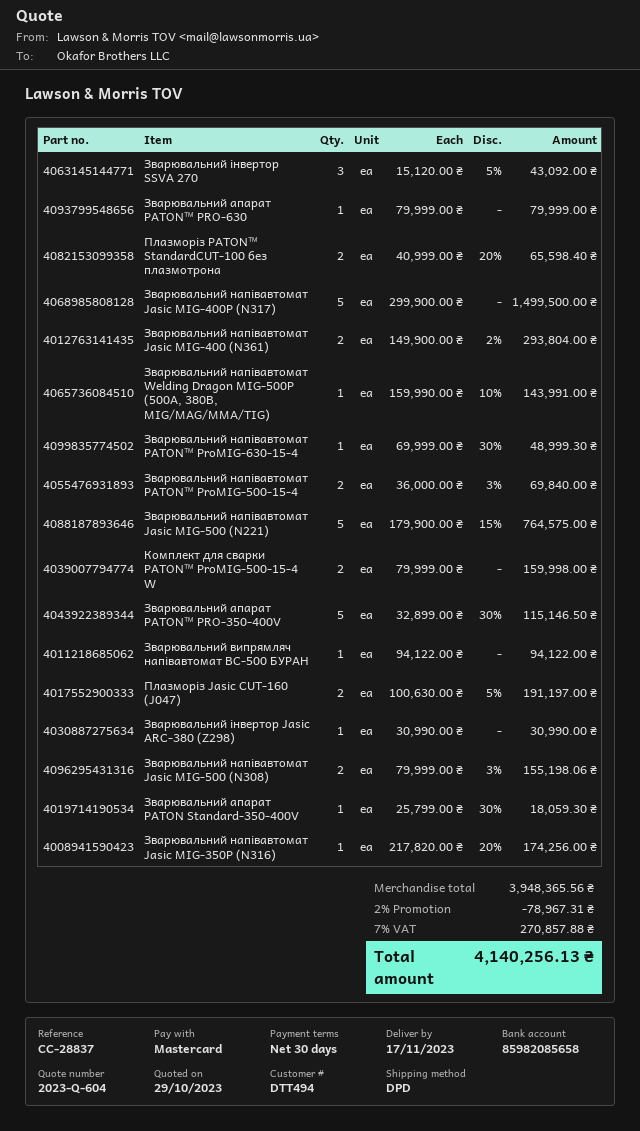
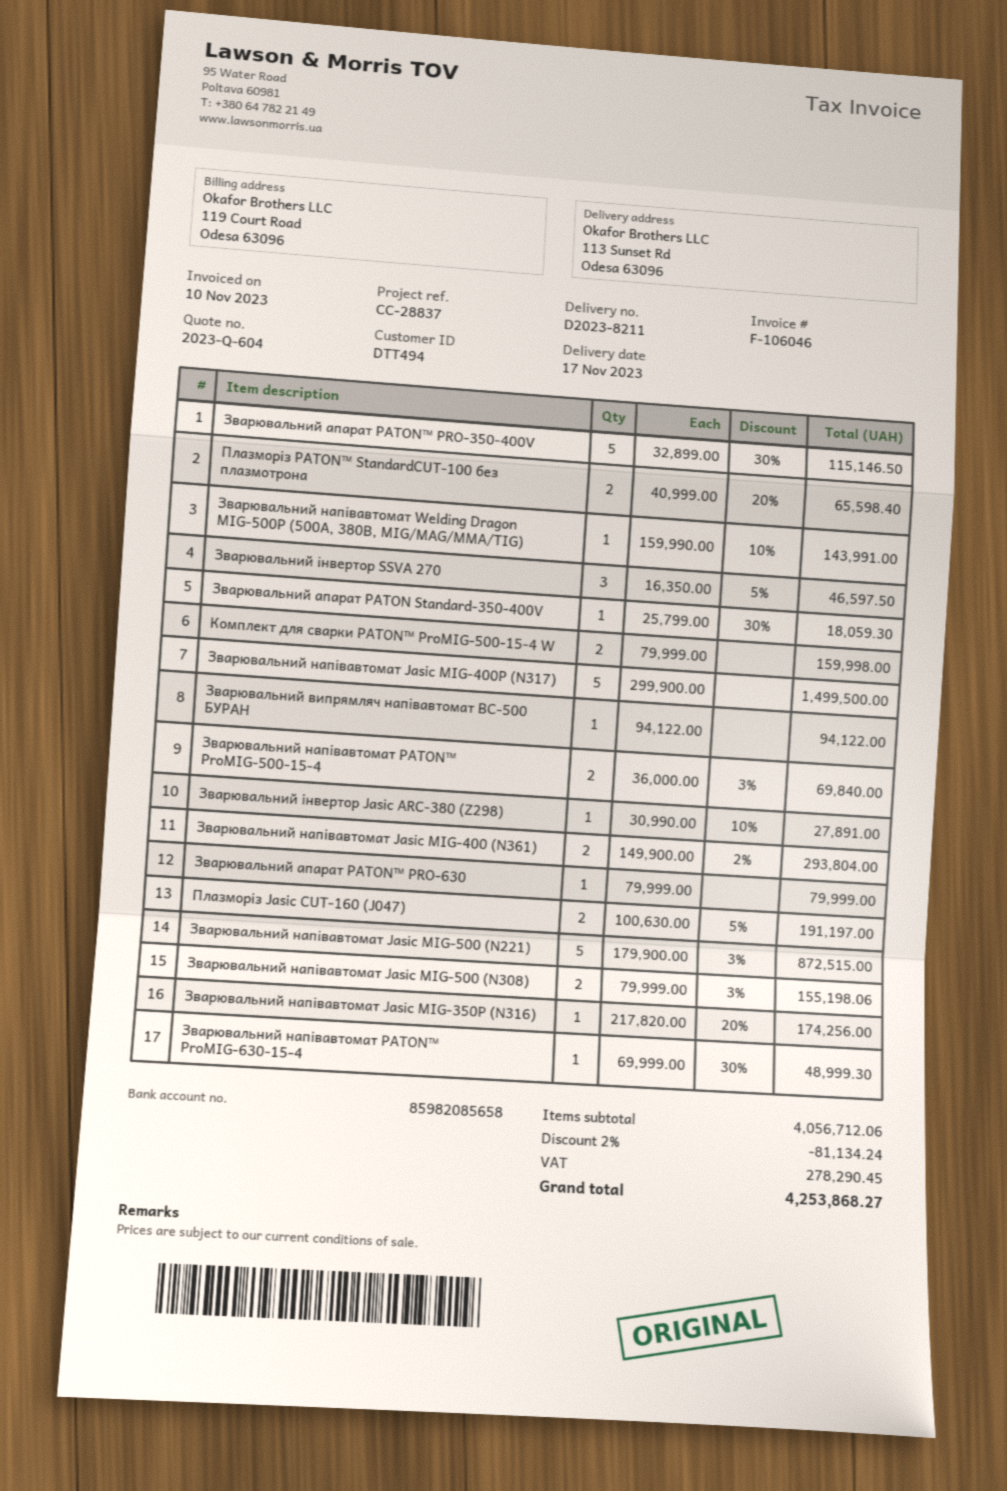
Зварювальний інвертор SSVA 270: 3 x 15120.00 - 5% = 43092.00 -> 3 x 16350.00 - 5% = 46597.50
Зварювальний напівавтомат Jasic MIG-500 (N221): 5 x 179900.00 - 15% = 764575.00 -> 5 x 179900.00 - 3% = 872515.00
Зварювальний інвертор Jasic ARC-380 (Z298): 1 x 30990.00 = 30990.00 -> 1 x 30990.00 - 10% = 27891.00
subtotal: 3948365.56 -> 4056712.06
discount: 2% = 78967.31 -> 2% = 81134.24
tax: 270857.88 -> 278290.45
total: 4140256.13 -> 4253868.27

